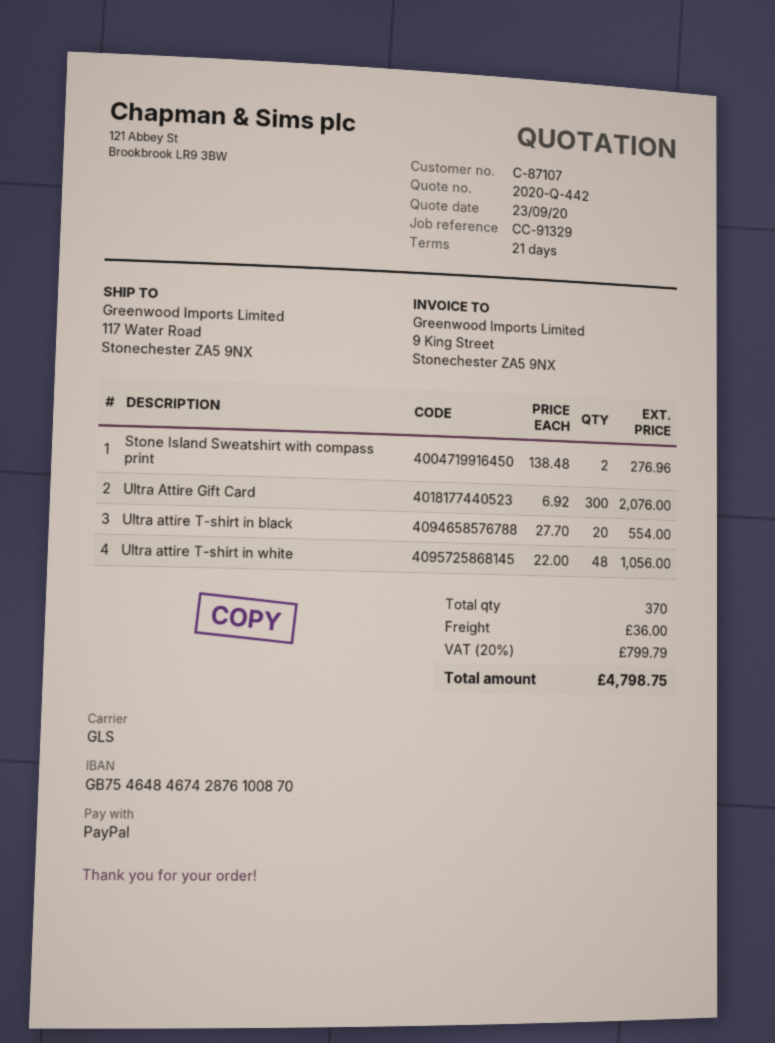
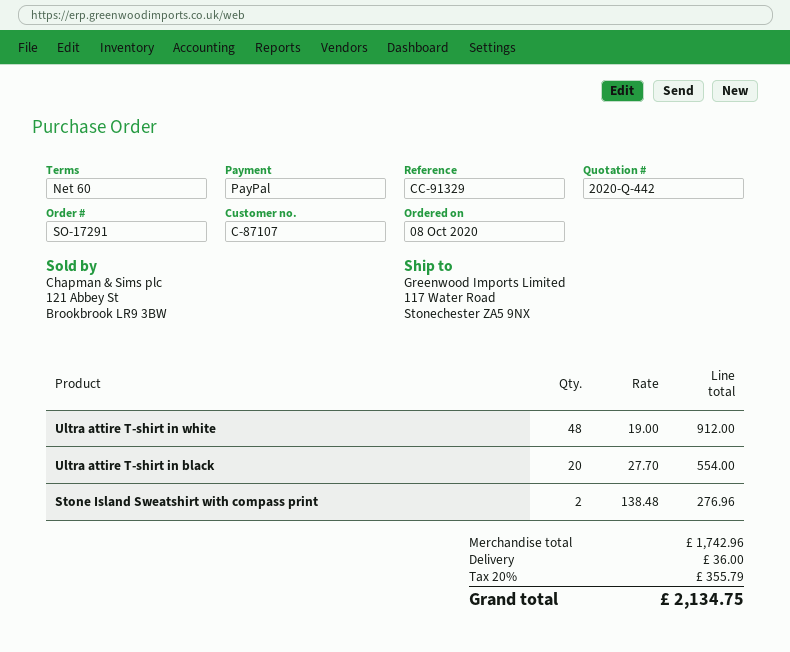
payment terms: 21 days -> 60 days
Ultra Attire Gift Card: 300 x 6.92 = 2076.00 -> none
Ultra attire T-shirt in white: 48 x 22.00 = 1056.00 -> 48 x 19.00 = 912.00
tax: 20% = 799.79 -> 20% = 355.79
total: 4798.75 -> 2134.75

